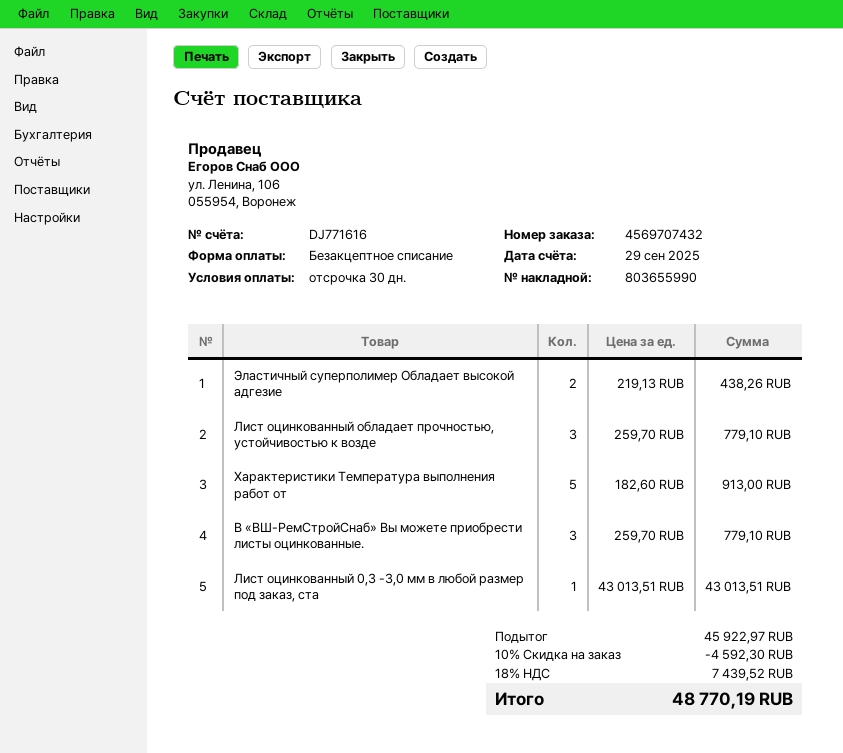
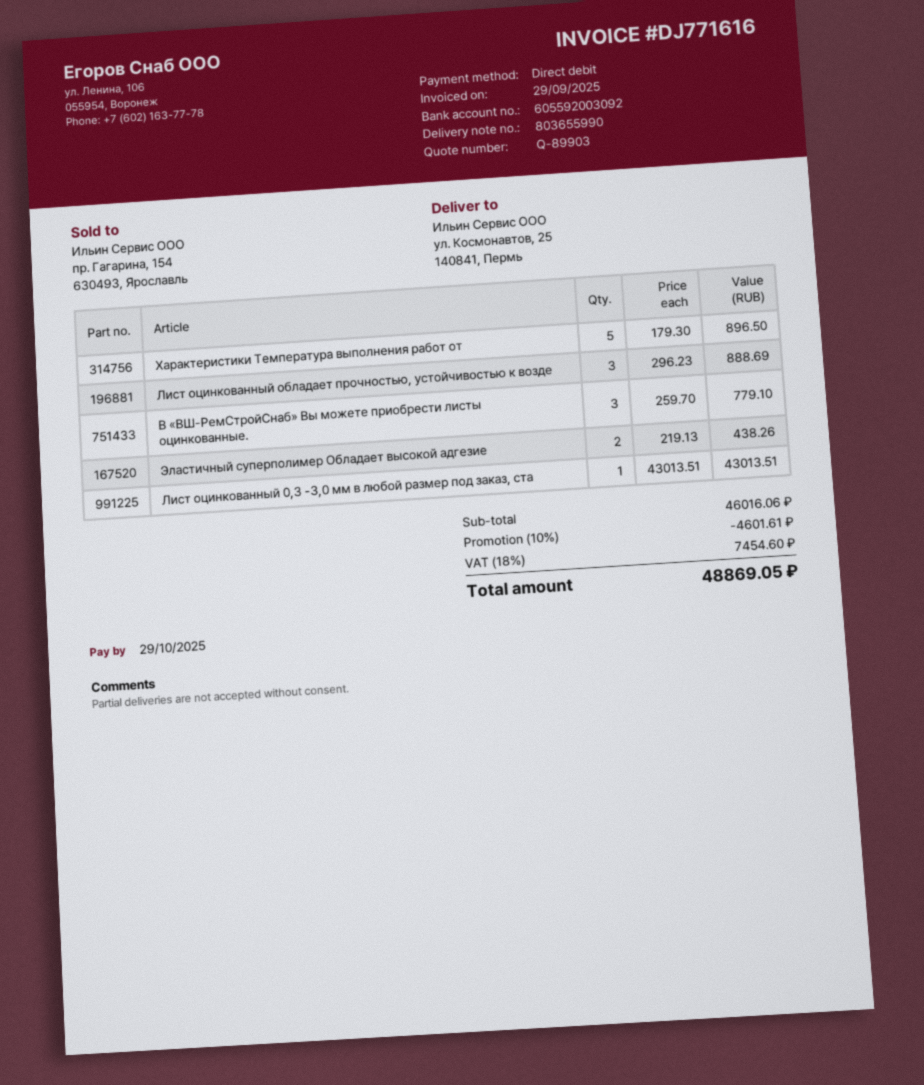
Лист оцинкованный обладает прочностью, устойчивостью к возде: 3 x 259.70 = 779.10 -> 3 x 296.23 = 888.69
Характеристики Температура выполнения работ от: 5 x 182.60 = 913.00 -> 5 x 179.30 = 896.50
subtotal: 45922.97 -> 46016.06
discount: 10% = 4592.30 -> 10% = 4601.61
tax: 18% = 7439.52 -> 18% = 7454.60
total: 48770.19 -> 48869.05

